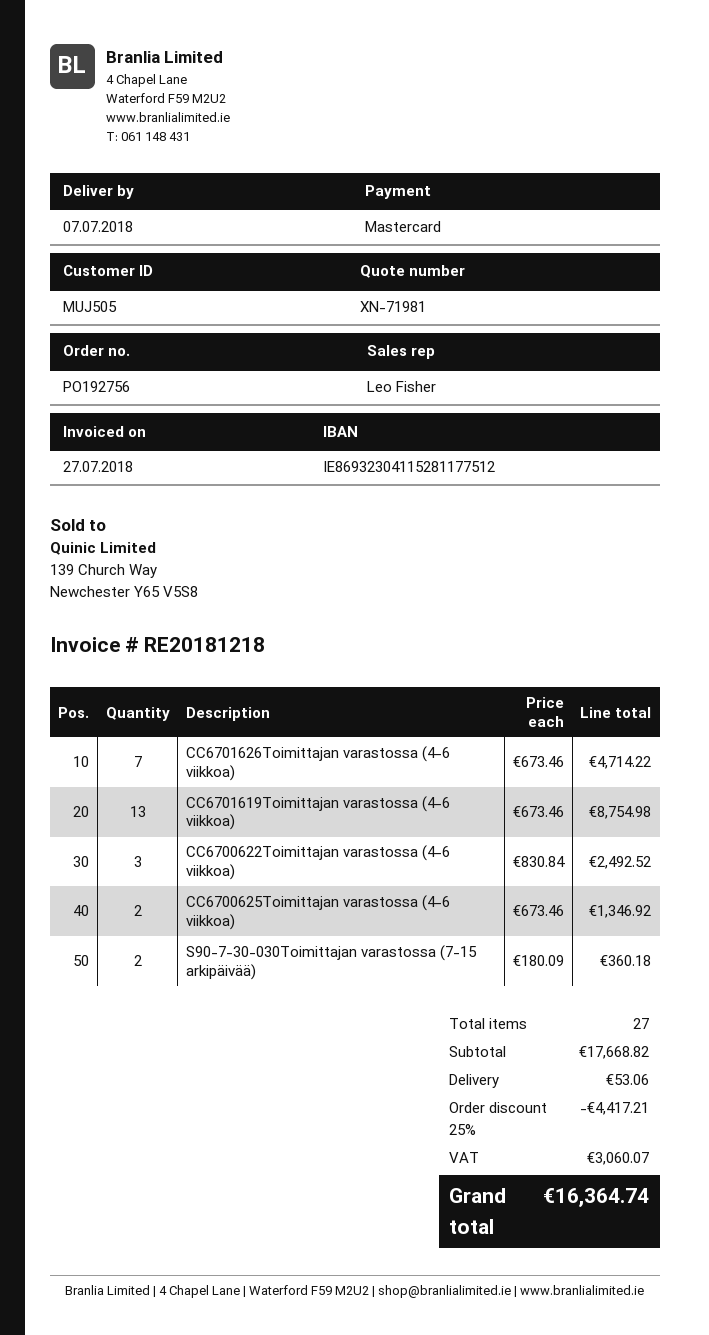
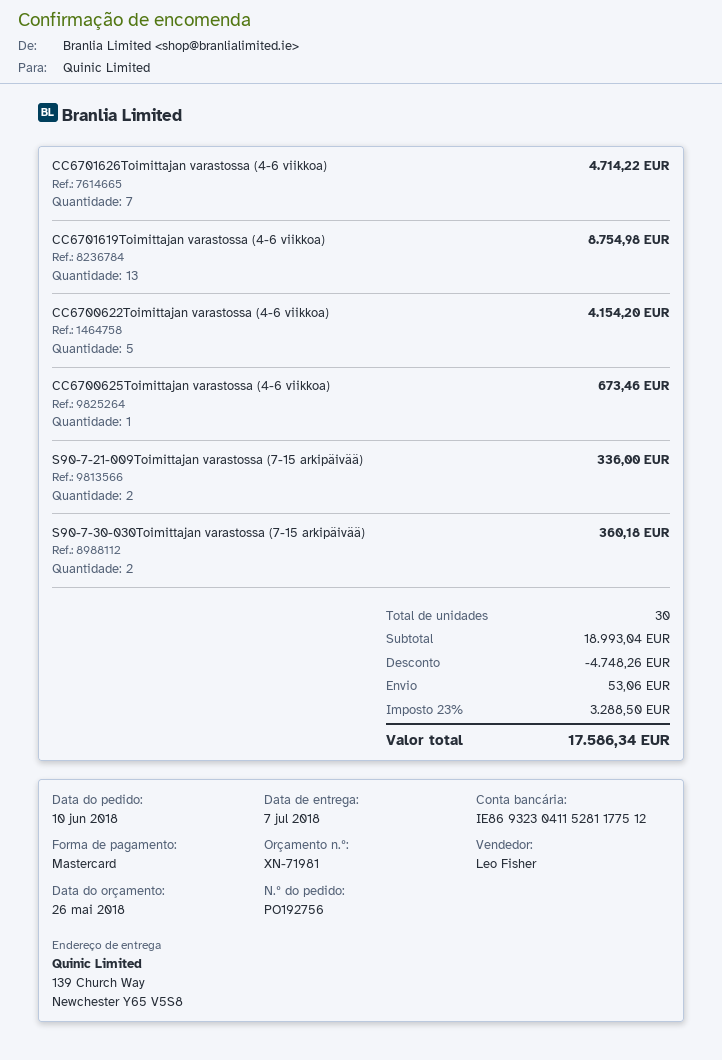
CC6700622Toimittajan varastossa (4-6 viikkoa): 3 for 2492.52 -> 5 for 4154.20
CC6700625Toimittajan varastossa (4-6 viikkoa): 2 for 1346.92 -> 1 for 673.46
S90-7-21-009Toimittajan varastossa (7-15 arkipäivää): none -> 2 for 336.00
total quantity: 27 -> 30
subtotal: 17668.82 -> 18993.04
discount: 4417.21 -> 4748.26
tax: 3060.07 -> 3288.50
total: 16364.74 -> 17586.34

